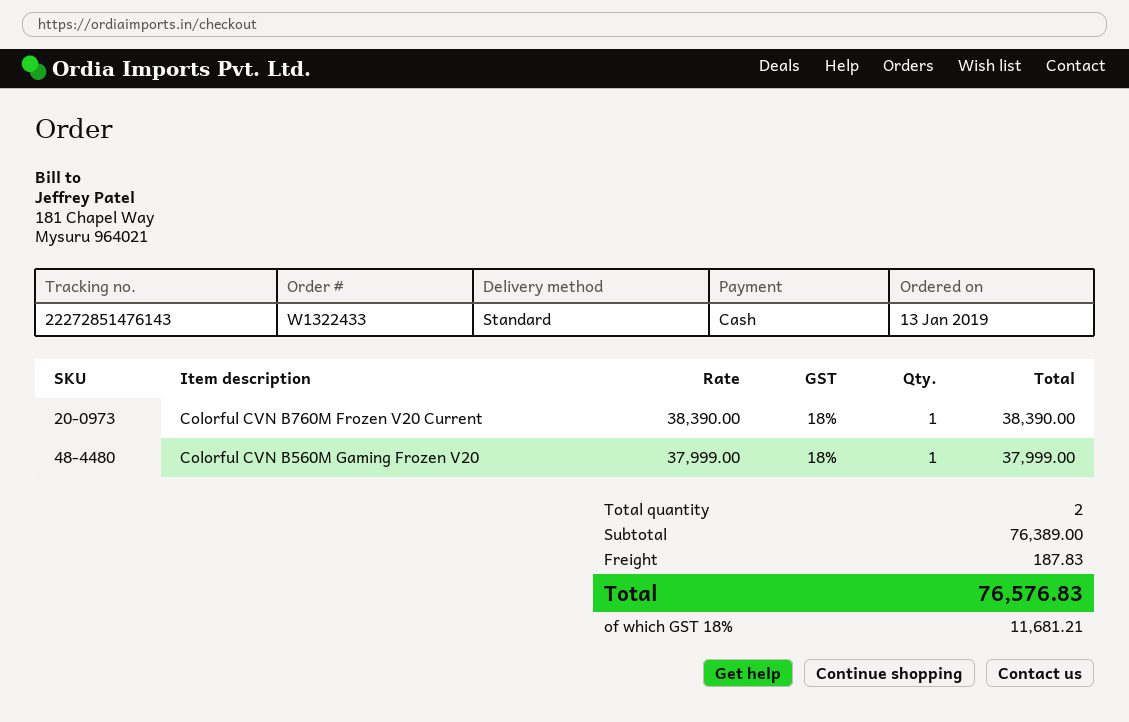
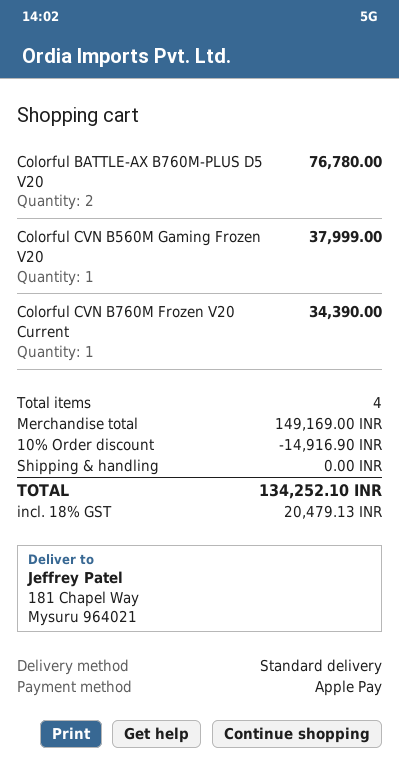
payment method: cash -> Apple Pay
Colorful CVN B760M Frozen V20 Current: 1 for 38390.00 -> 1 for 34390.00
Colorful BATTLE-AX B760M-PLUS D5 V20: none -> 2 for 76780.00
total quantity: 2 -> 4
subtotal: 76389.00 -> 149169.00
discount: none -> 10% = 14916.90
shipping: 187.83 -> 0.00
tax: 18% = 11681.21 -> 18% = 20479.13
total: 76576.83 -> 134252.10

